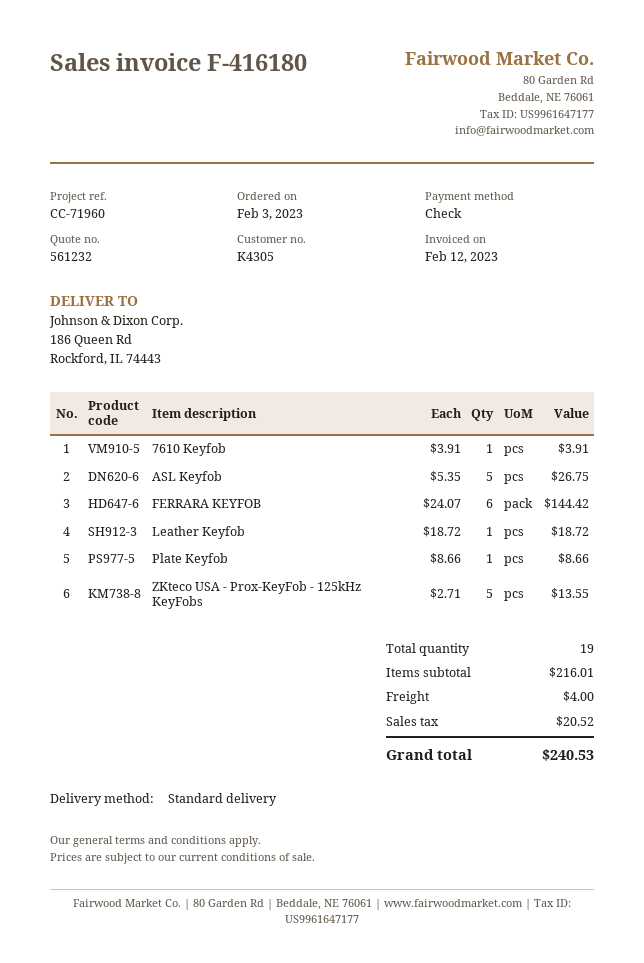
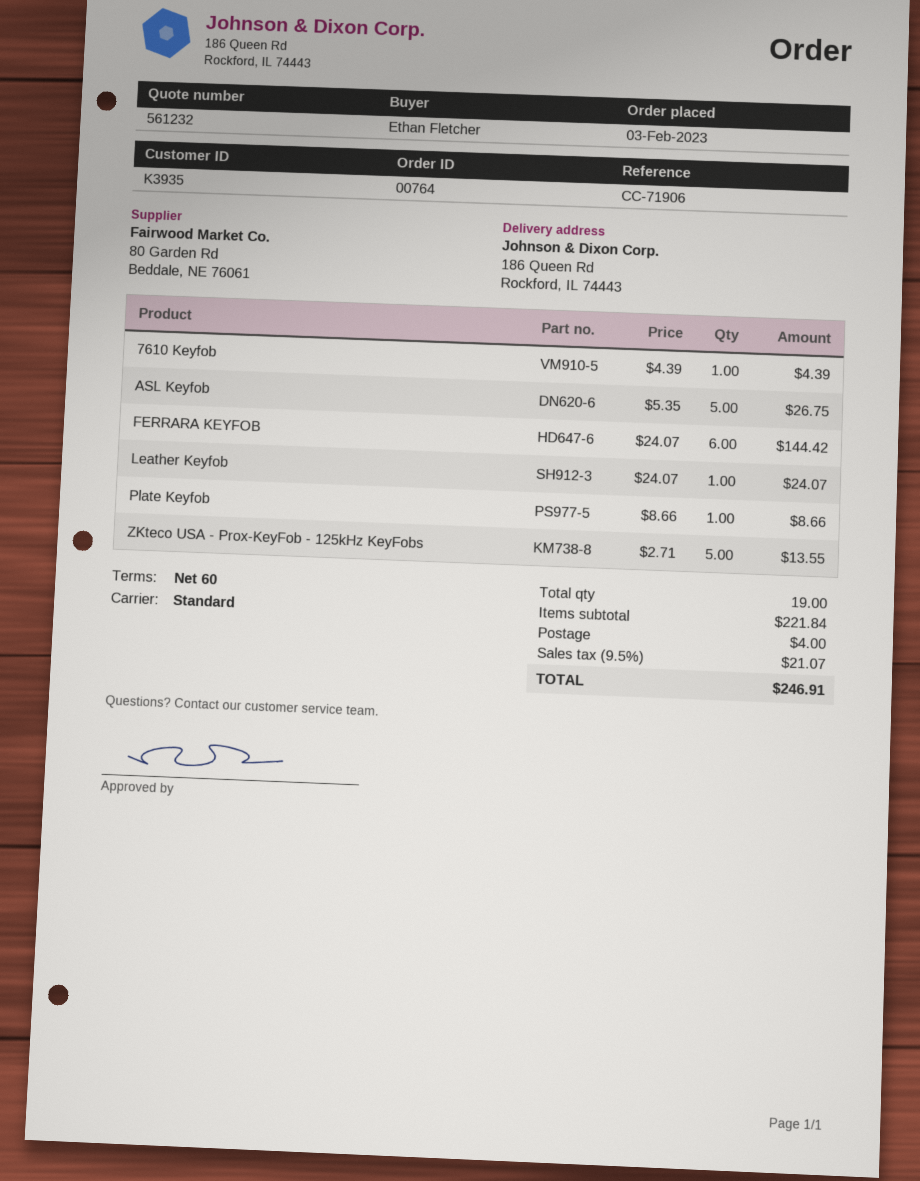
customer number: K4305 -> K3935
reference: CC-71960 -> CC-71906
7610 Keyfob: 1 x 3.91 = 3.91 -> 1 x 4.39 = 4.39
Leather Keyfob: 1 x 18.72 = 18.72 -> 1 x 24.07 = 24.07
subtotal: 216.01 -> 221.84
tax: 20.52 -> 21.07
total: 240.53 -> 246.91

